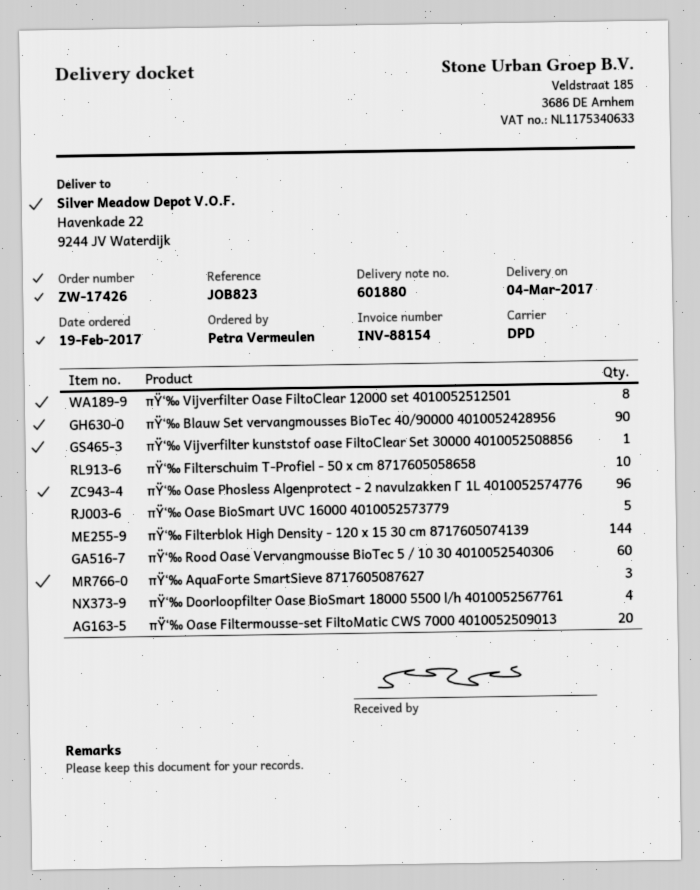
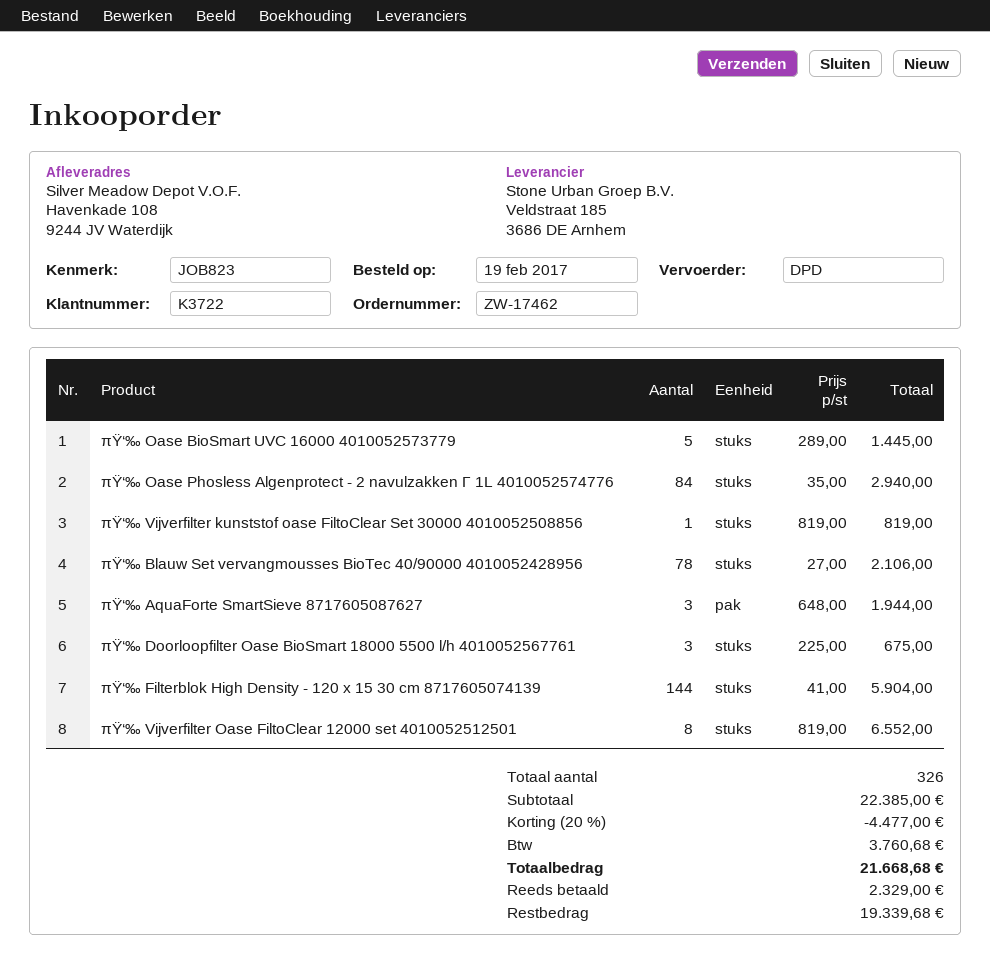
order number: ZW-17426 -> ZW-17462
ship to: Havenkade 22, 9244 JV Waterdijk -> Havenkade 108, 9244 JV Waterdijk
πŸ‘‰ Blauw Set vervangmousses BioTec 40/90000 4010052428956: 90 -> 78
πŸ‘‰ Filterschuim T-Profiel - 50 x cm 8717605058658: 10 -> none
πŸ‘‰ Oase Phosless Algenprotect - 2 navulzakken Γ 1L 4010052574776: 96 -> 84
πŸ‘‰ Rood Oase Vervangmousse BioTec 5 / 10 30 4010052540306: 60 -> none
πŸ‘‰ Doorloopfilter Oase BioSmart 18000 5500 l/h 4010052567761: 4 -> 3
πŸ‘‰ Oase Filtermousse-set FiltoMatic CWS 7000 4010052509013: 20 -> none

